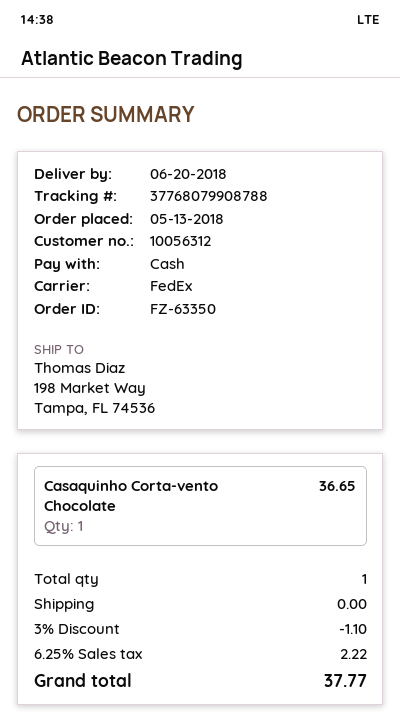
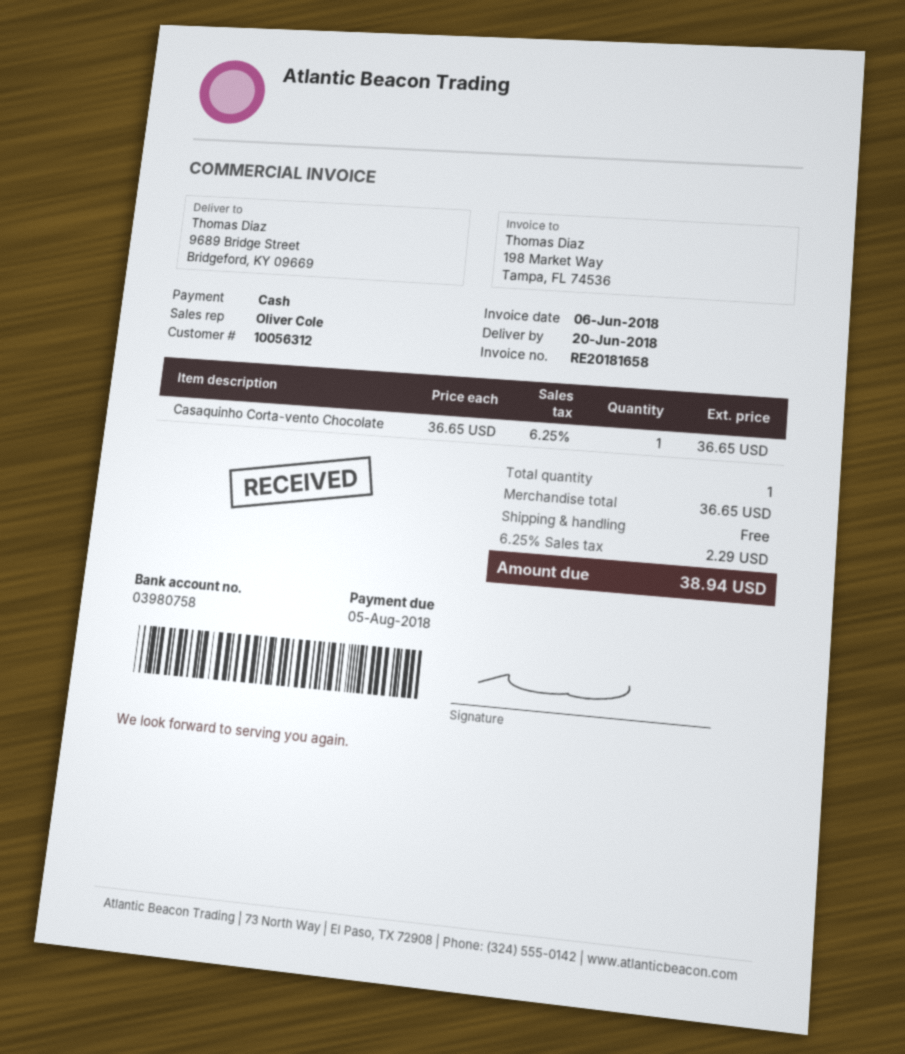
ship to: 198 Market Way, Tampa, FL 74536 -> 9689 Bridge Street, Bridgeford, KY 09669
discount: 3% = 1.10 -> none
tax: 6.25% = 2.22 -> 6.25% = 2.29
total: 37.77 -> 38.94

